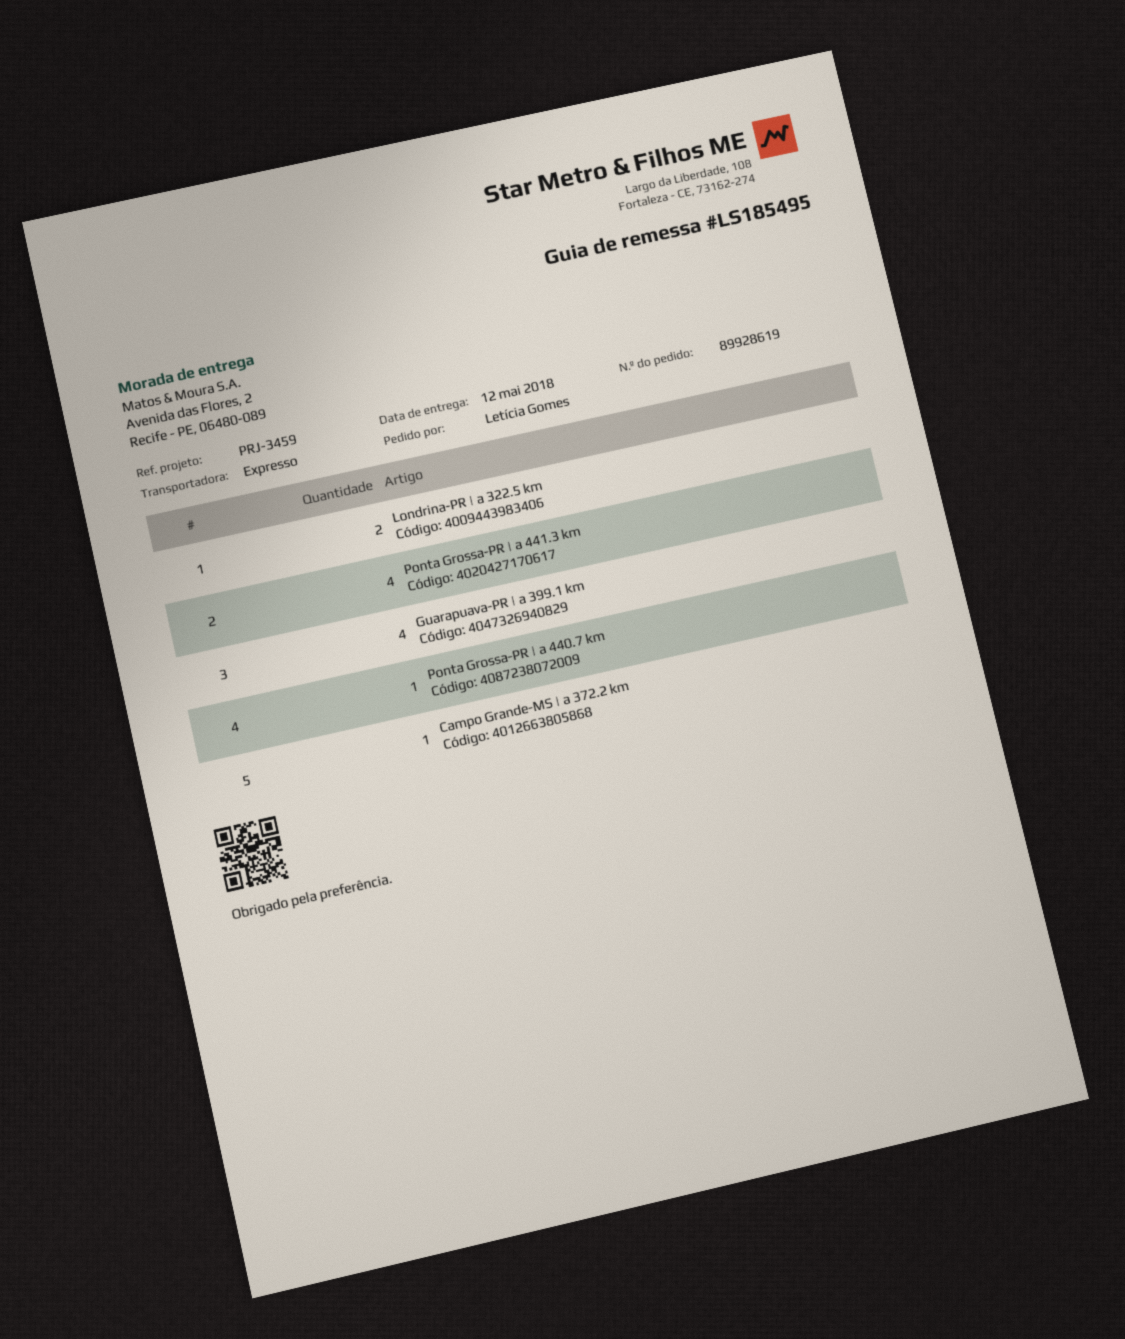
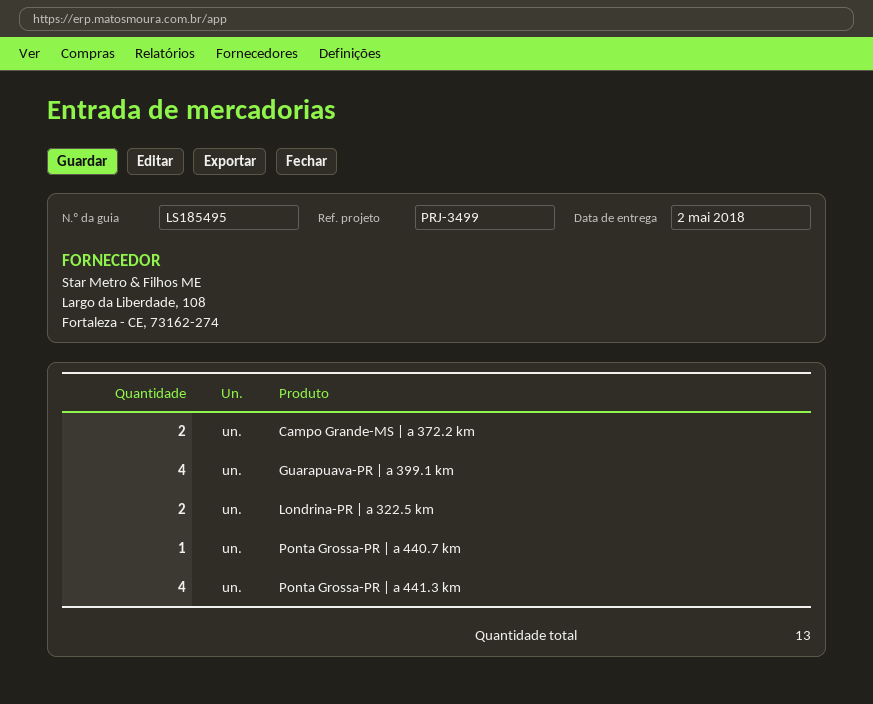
delivery date: 2018-05-12 -> 2018-05-02
reference: PRJ-3459 -> PRJ-3499
Campo Grande-MS | a 372.2 km: 1 -> 2

